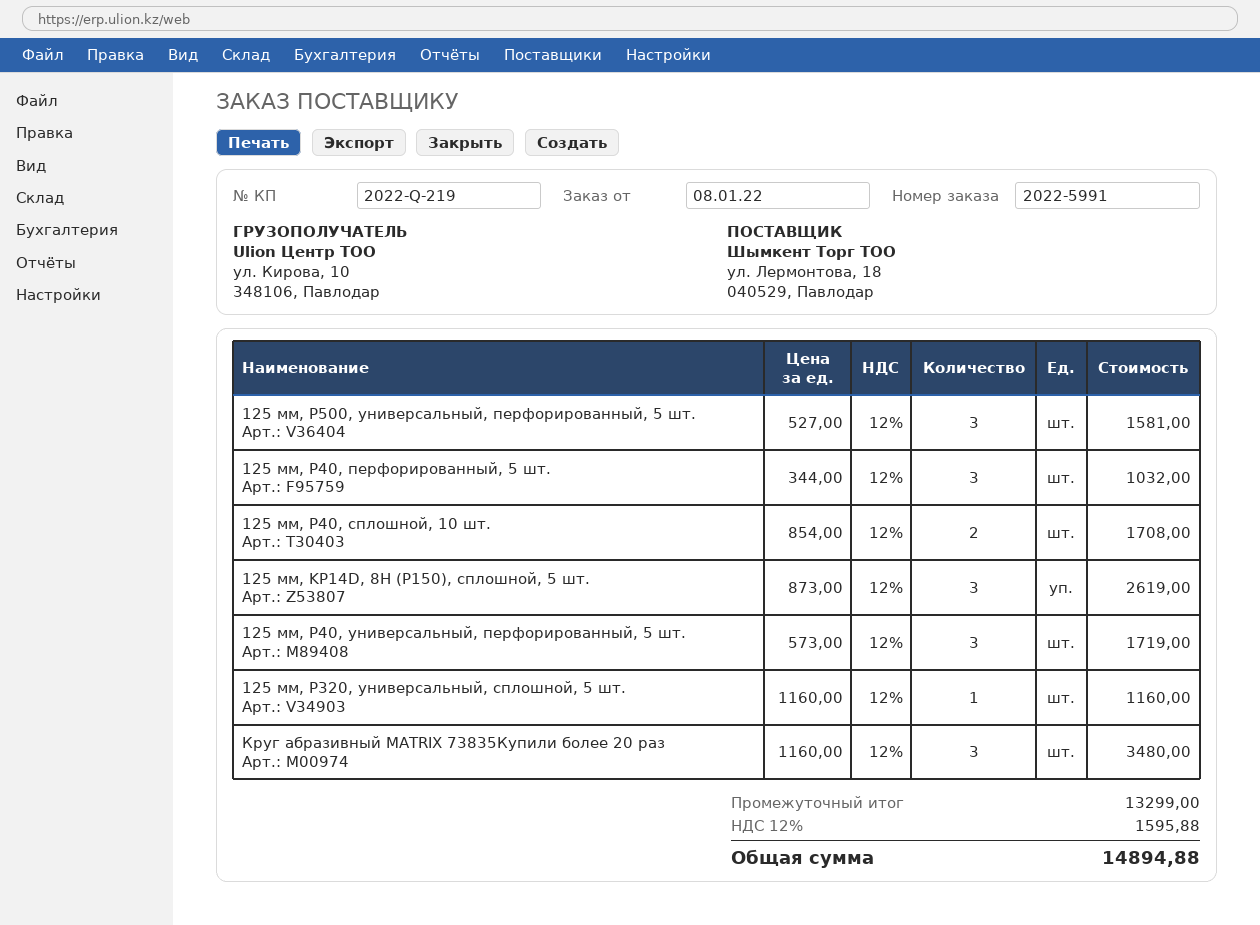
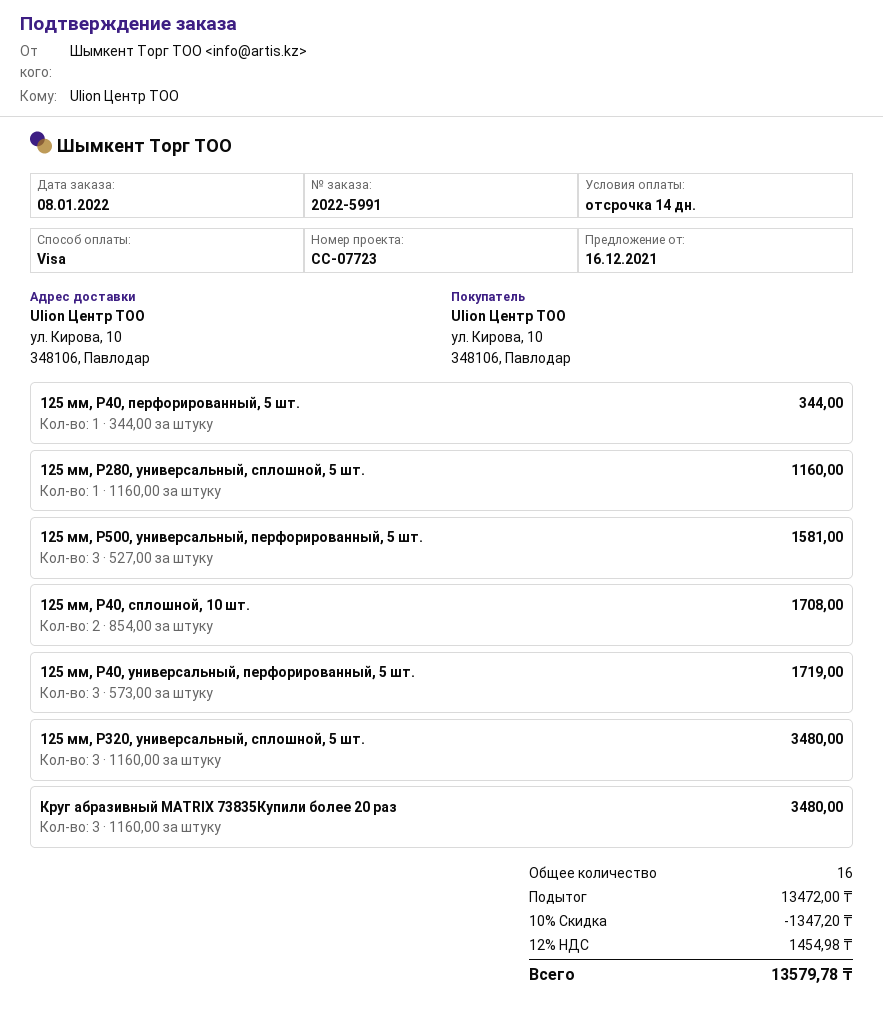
125 мм, Р40, перфорированный, 5 шт.: 3 x 344.00 = 1032.00 -> 1 x 344.00 = 344.00
125 мм, KP14D, 8Н (P150), сплошной, 5 шт.: 3 x 873.00 = 2619.00 -> none
125 мм, P320, универсальный, сплошной, 5 шт.: 1 x 1160.00 = 1160.00 -> 3 x 1160.00 = 3480.00
125 мм, P280, универсальный, сплошной, 5 шт.: none -> 1 x 1160.00 = 1160.00
subtotal: 13299.00 -> 13472.00
discount: none -> 10% = 1347.20
tax: 12% = 1595.88 -> 12% = 1454.98
total: 14894.88 -> 13579.78

